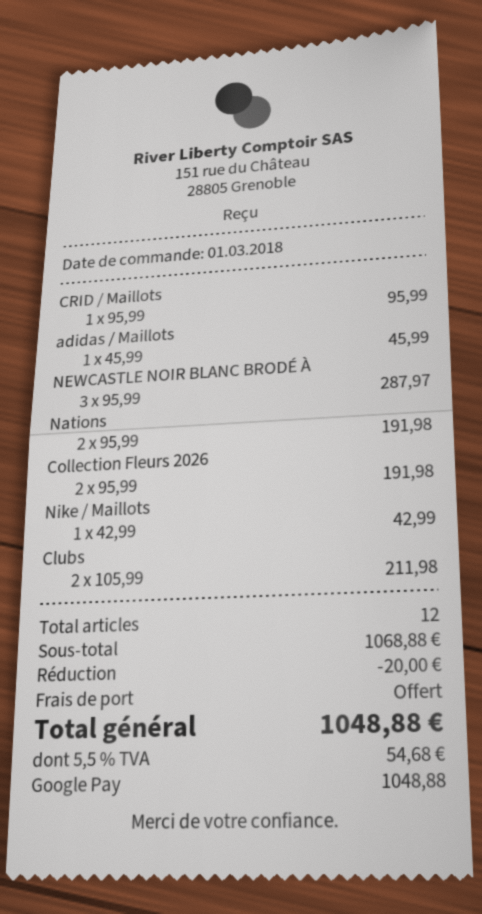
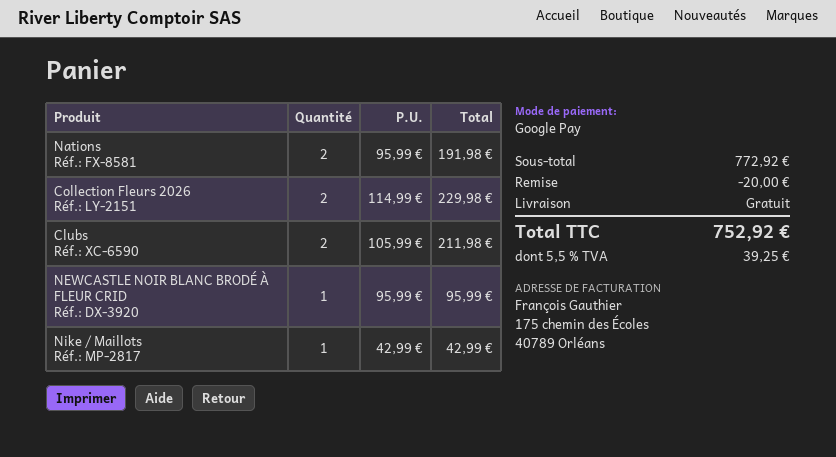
CRID / Maillots: 1 x 95.99 = 95.99 -> none
adidas / Maillots: 1 x 45.99 = 45.99 -> none
NEWCASTLE NOIR BLANC BRODÉ À: 3 x 95.99 = 287.97 -> 1 x 95.99 = 95.99
Collection Fleurs 2026: 2 x 95.99 = 191.98 -> 2 x 114.99 = 229.98
subtotal: 1068.88 -> 772.92
tax: 5.5% = 54.68 -> 5.5% = 39.25
total: 1048.88 -> 752.92

